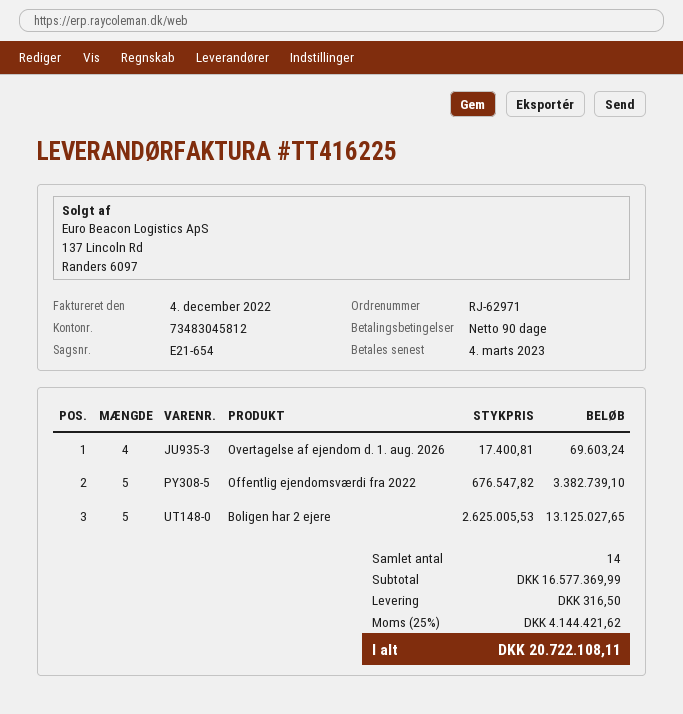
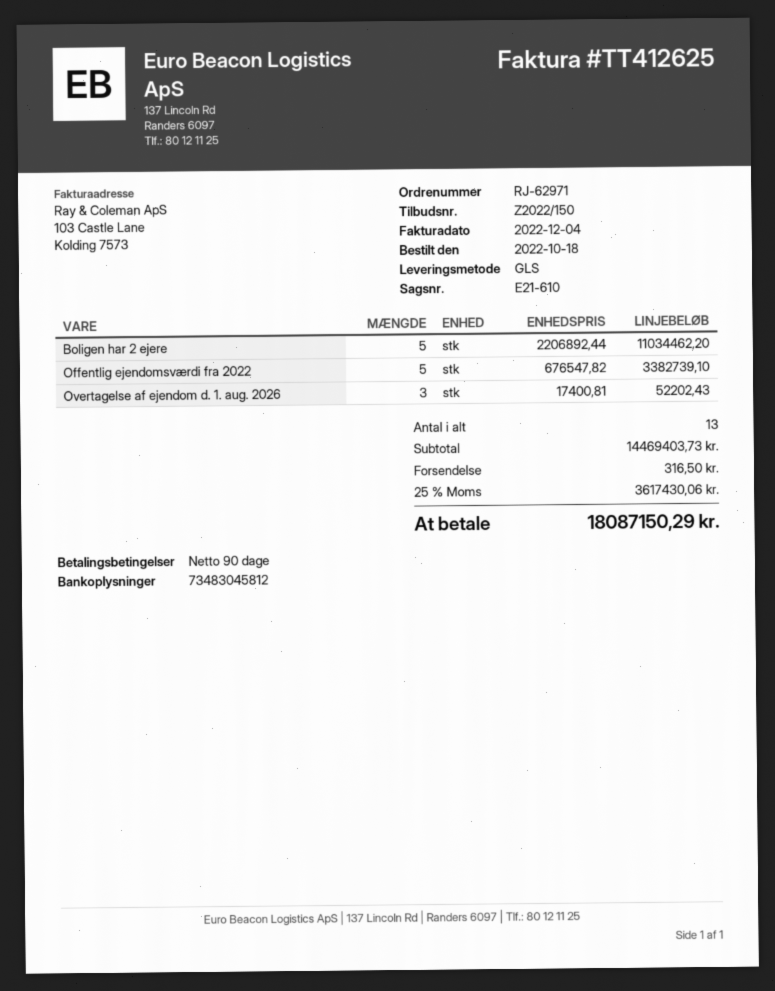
invoice number: TT416225 -> TT412625
reference: E21-654 -> E21-610
Overtagelse af ejendom d. 1. aug. 2026: 4 x 17400.81 = 69603.24 -> 3 x 17400.81 = 52202.43
Boligen har 2 ejere: 5 x 2625005.53 = 13125027.65 -> 5 x 2206892.44 = 11034462.20
total quantity: 14 -> 13
subtotal: 16577369.99 -> 14469403.73
tax: 25% = 4144421.62 -> 25% = 3617430.06
total: 20722108.11 -> 18087150.29

